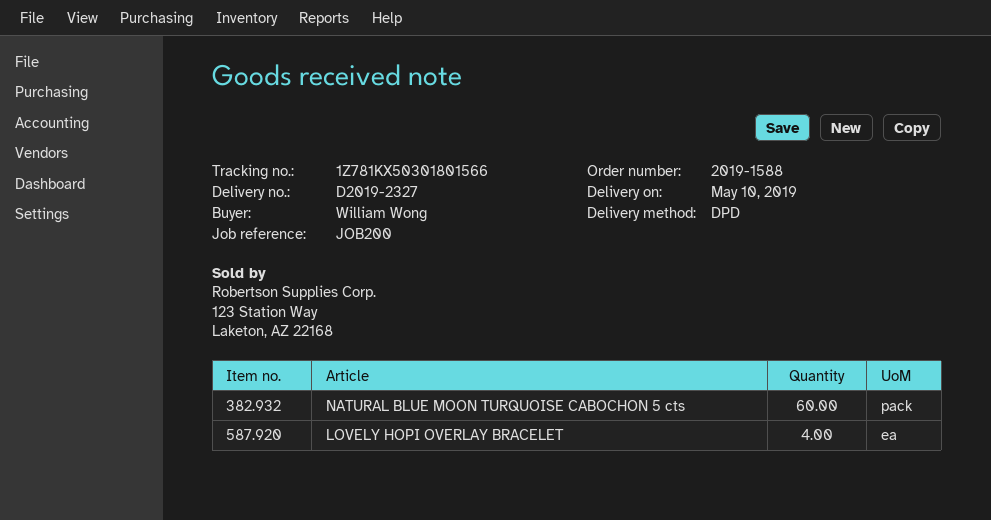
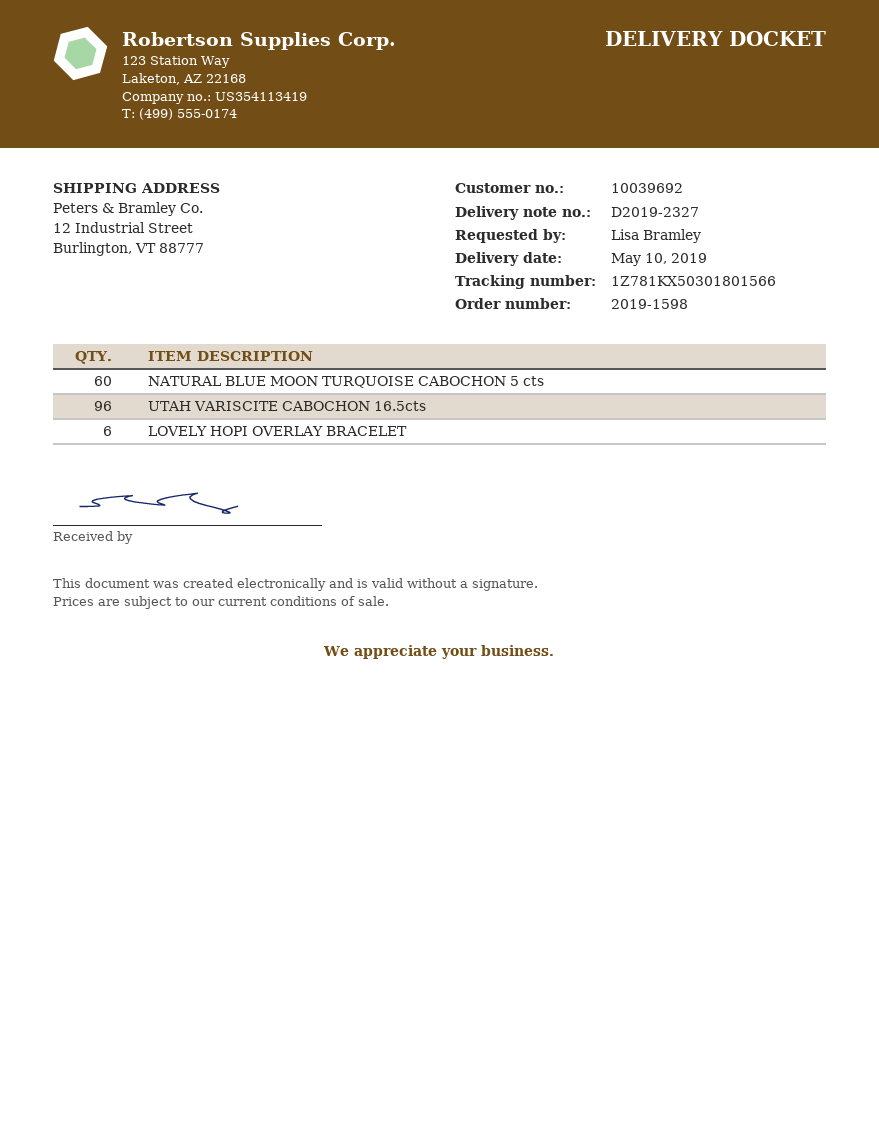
order number: 2019-1588 -> 2019-1598
ordered by: William Wong -> Lisa Bramley
LOVELY HOPI OVERLAY BRACELET: 4 -> 6
UTAH VARISCITE CABOCHON 16.5cts: none -> 96

